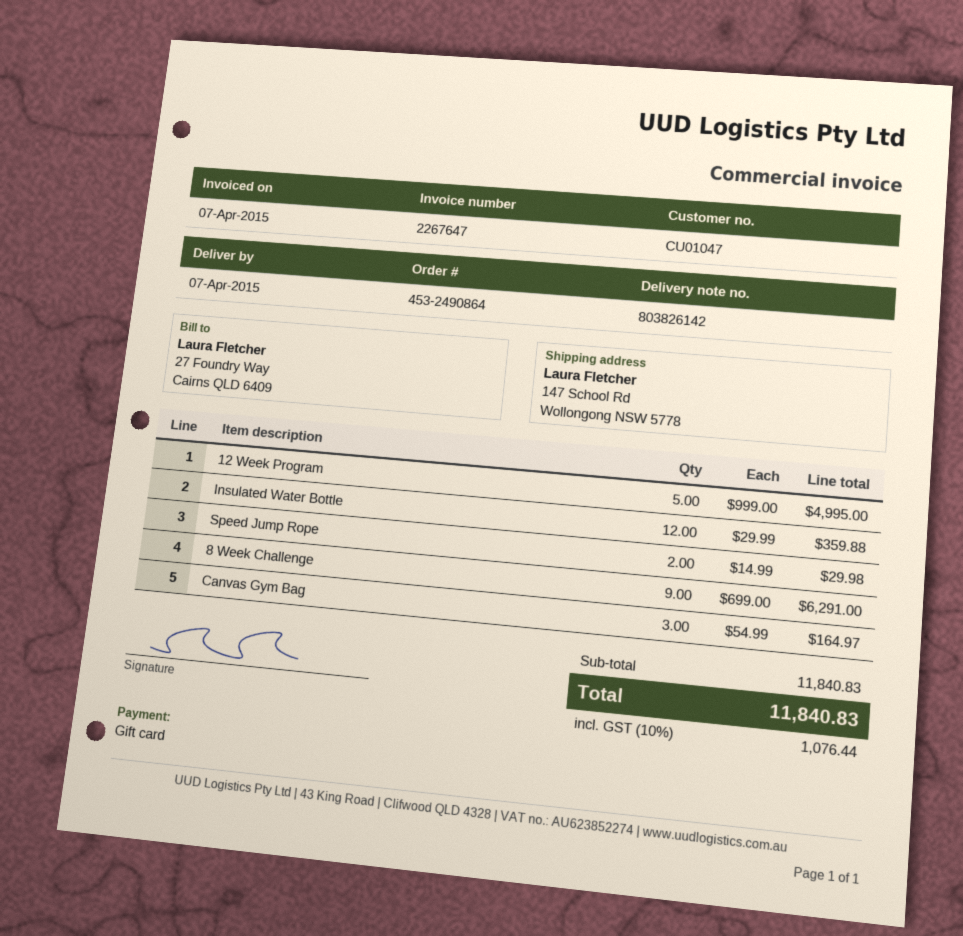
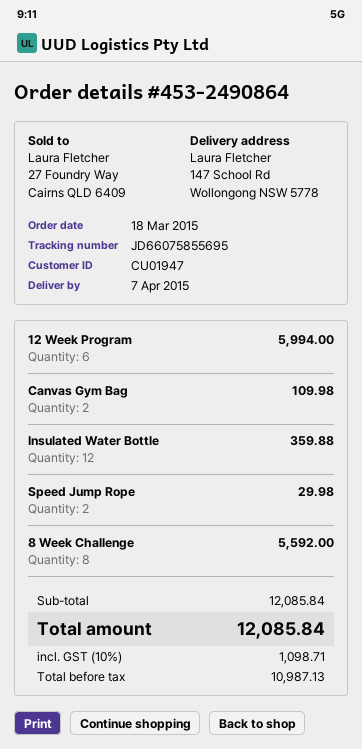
customer number: CU01047 -> CU01947
12 Week Program: 5 for 4995.00 -> 6 for 5994.00
8 Week Challenge: 9 for 6291.00 -> 8 for 5592.00
Canvas Gym Bag: 3 for 164.97 -> 2 for 109.98
subtotal: 11840.83 -> 12085.84
tax: 10% = 1076.44 -> 10% = 1098.71
total: 11840.83 -> 12085.84

